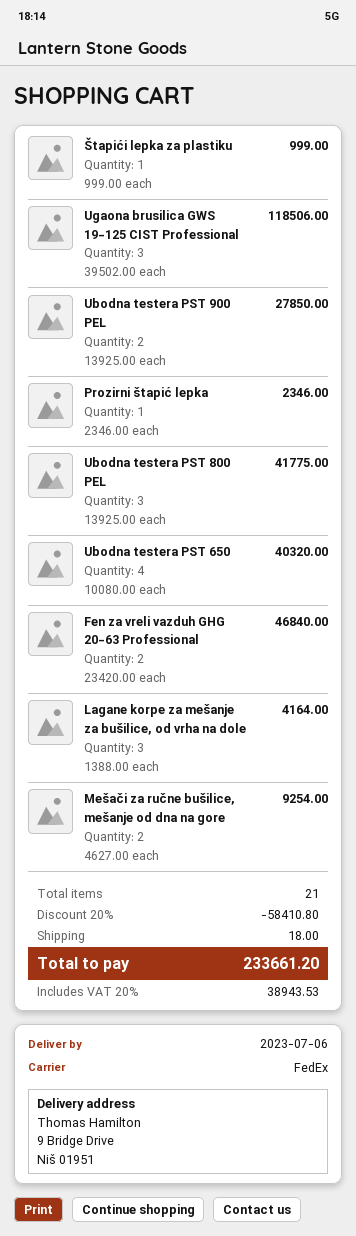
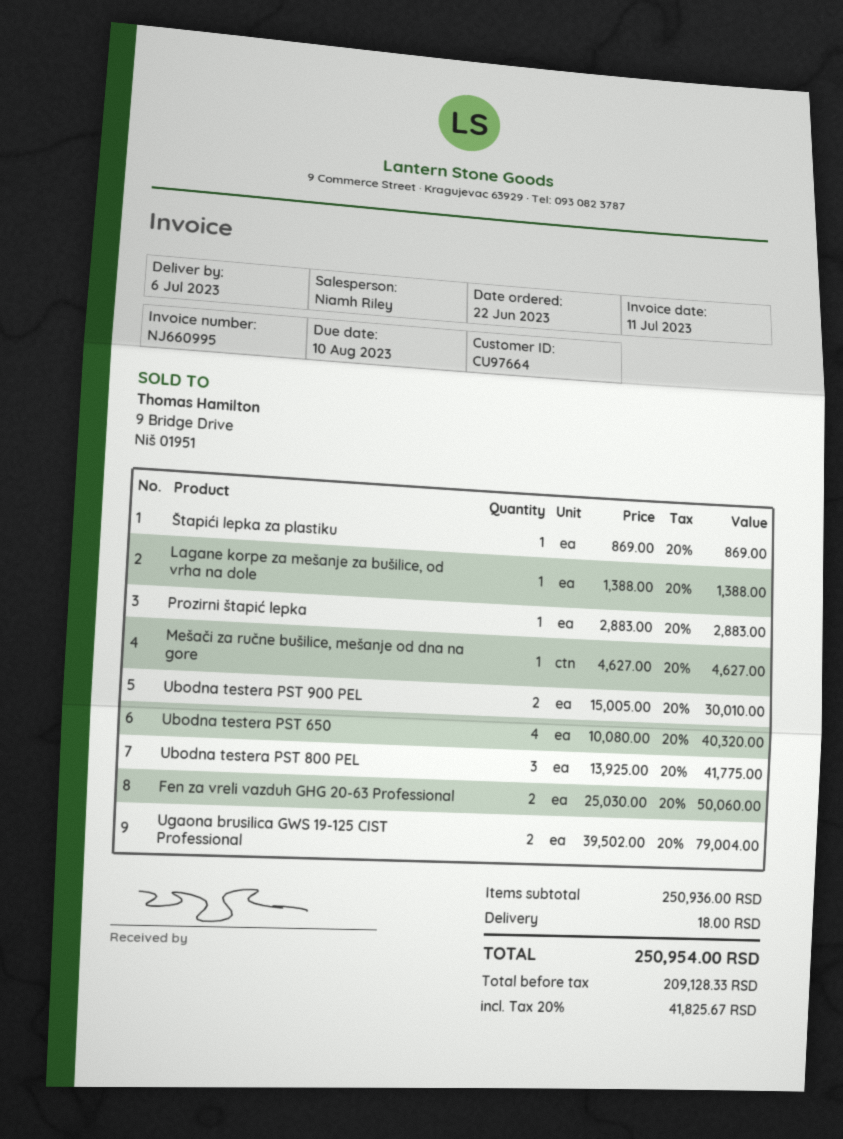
Štapići lepka za plastiku: 1 x 999.00 = 999.00 -> 1 x 869.00 = 869.00
Ugaona brusilica GWS 19-125 CIST Professional: 3 x 39502.00 = 118506.00 -> 2 x 39502.00 = 79004.00
Ubodna testera PST 900 PEL: 2 x 13925.00 = 27850.00 -> 2 x 15005.00 = 30010.00
Prozirni štapić lepka: 1 x 2346.00 = 2346.00 -> 1 x 2883.00 = 2883.00
Fen za vreli vazduh GHG 20-63 Professional: 2 x 23420.00 = 46840.00 -> 2 x 25030.00 = 50060.00
Lagane korpe za mešanje za bušilice, od vrha na dole: 3 x 1388.00 = 4164.00 -> 1 x 1388.00 = 1388.00
Mešači za ručne bušilice, mešanje od dna na gore: 2 x 4627.00 = 9254.00 -> 1 x 4627.00 = 4627.00
discount: 20% = 58410.80 -> none
tax: 20% = 38943.53 -> 20% = 41825.67
total: 233661.20 -> 250954.00

